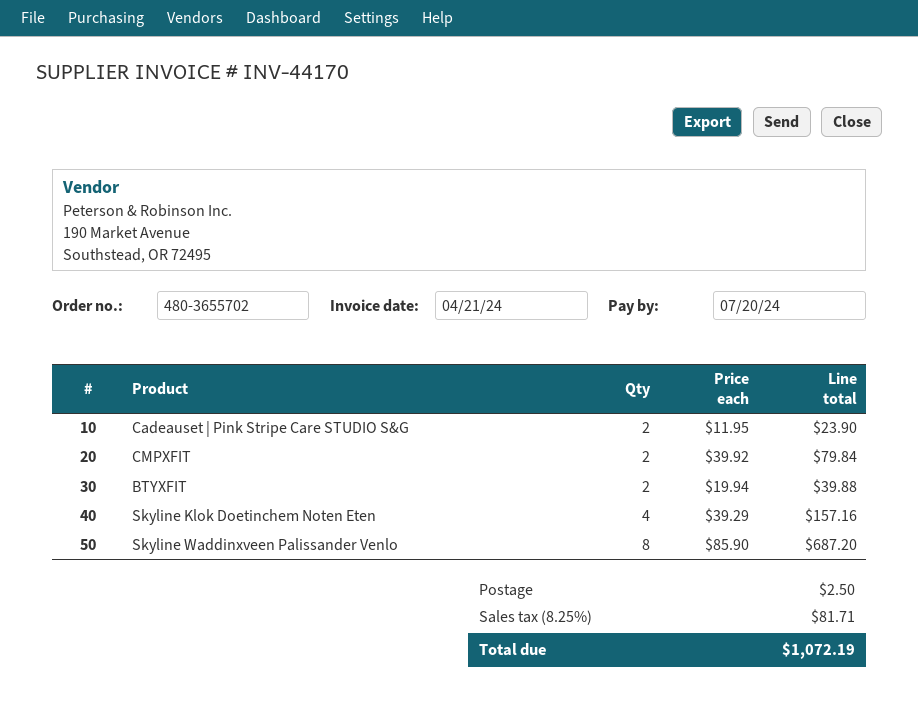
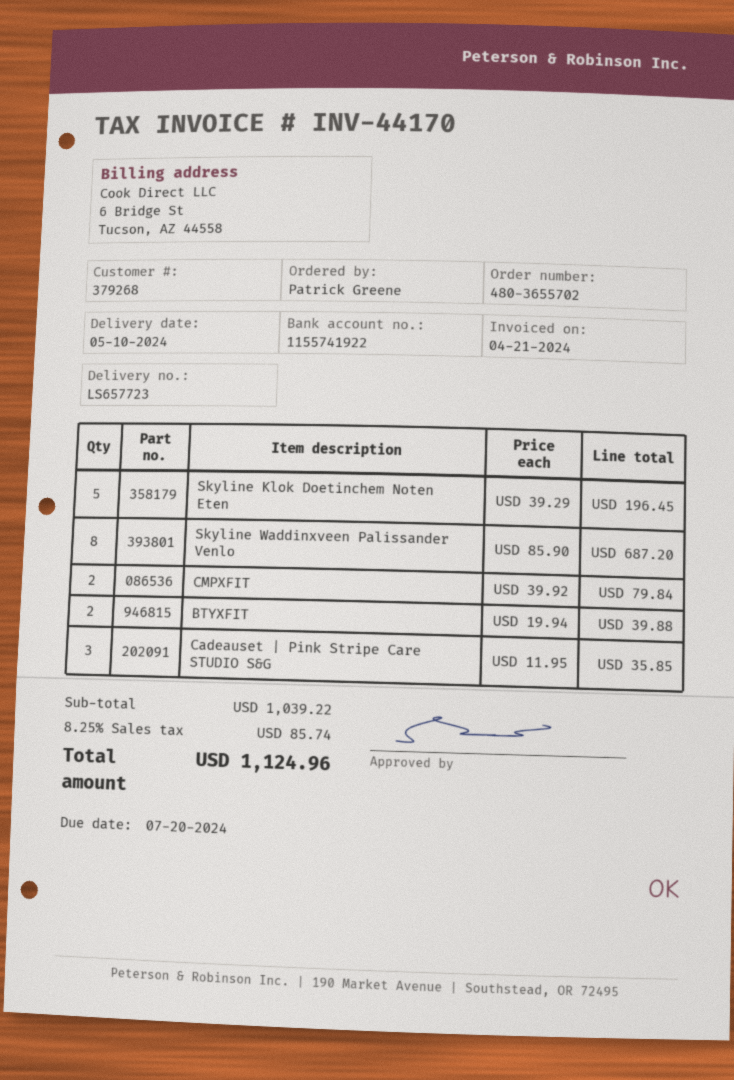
Cadeauset | Pink Stripe Care STUDIO S&G: 2 x 11.95 = 23.90 -> 3 x 11.95 = 35.85
Skyline Klok Doetinchem Noten Eten: 4 x 39.29 = 157.16 -> 5 x 39.29 = 196.45
shipping: 2.50 -> none
tax: 8.25% = 81.71 -> 8.25% = 85.74
total: 1072.19 -> 1124.96

